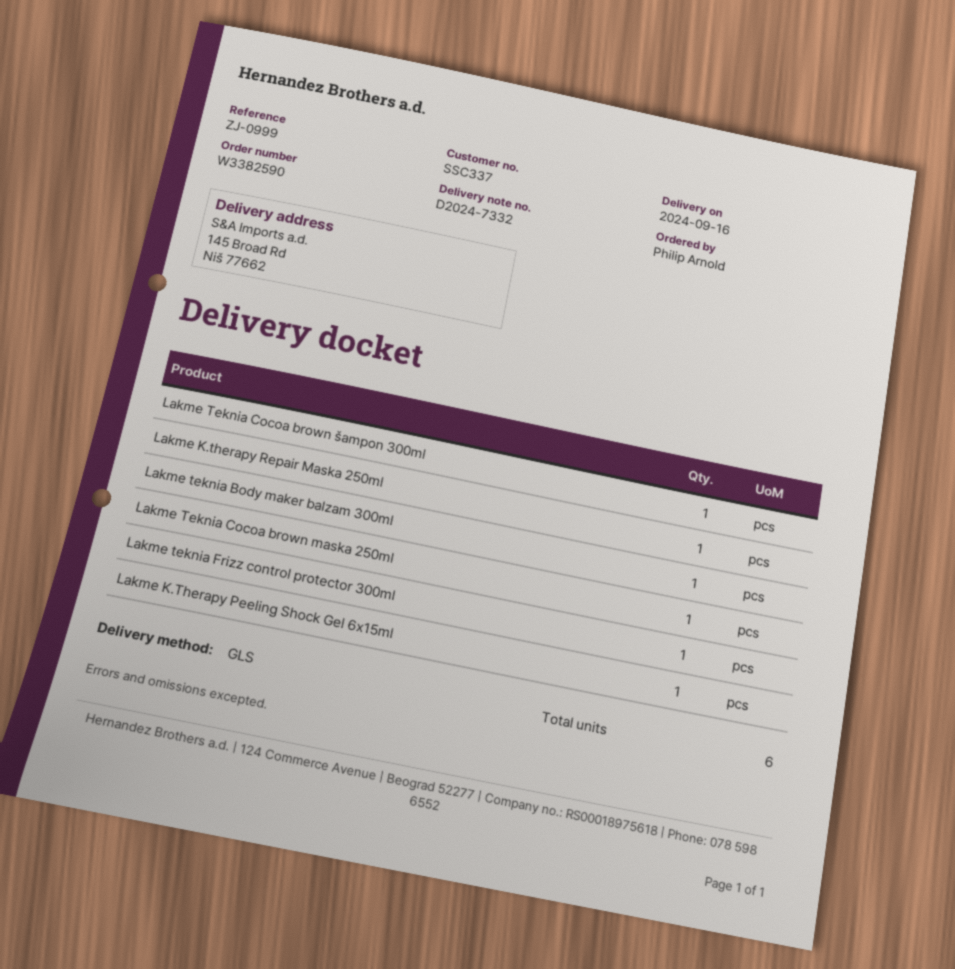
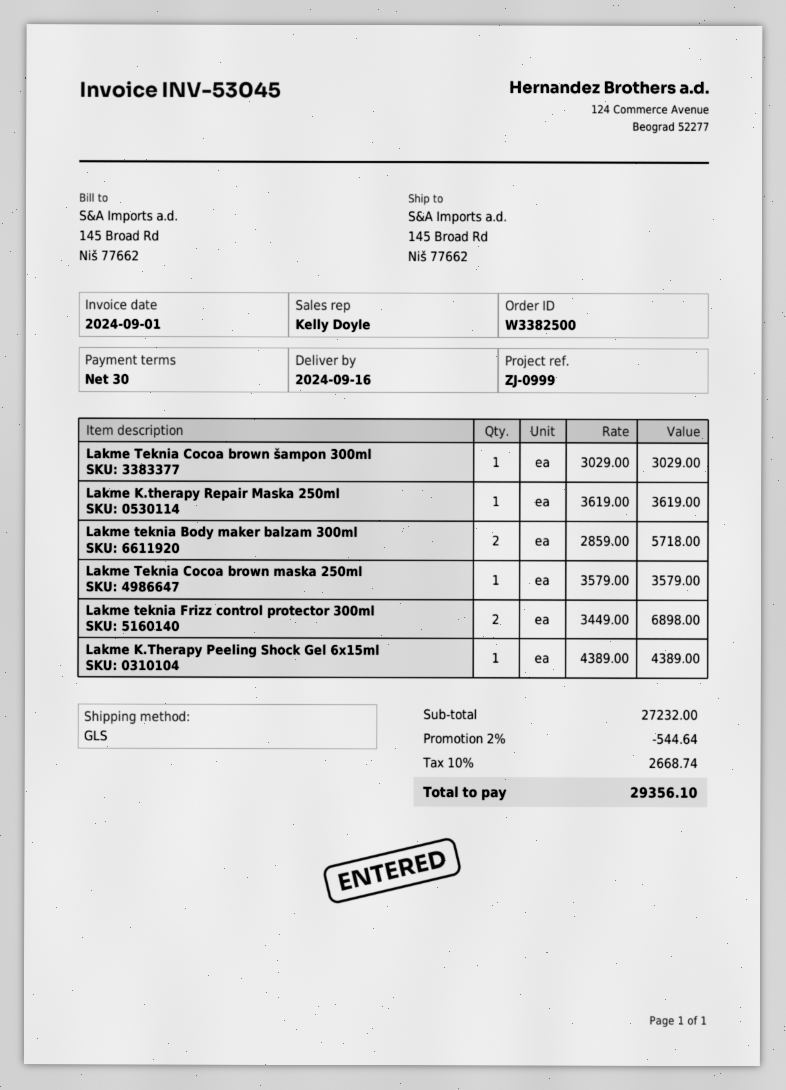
order number: W3382590 -> W3382500
Lakme teknia Body maker balzam 300ml: 1 -> 2
Lakme teknia Frizz control protector 300ml: 1 -> 2

